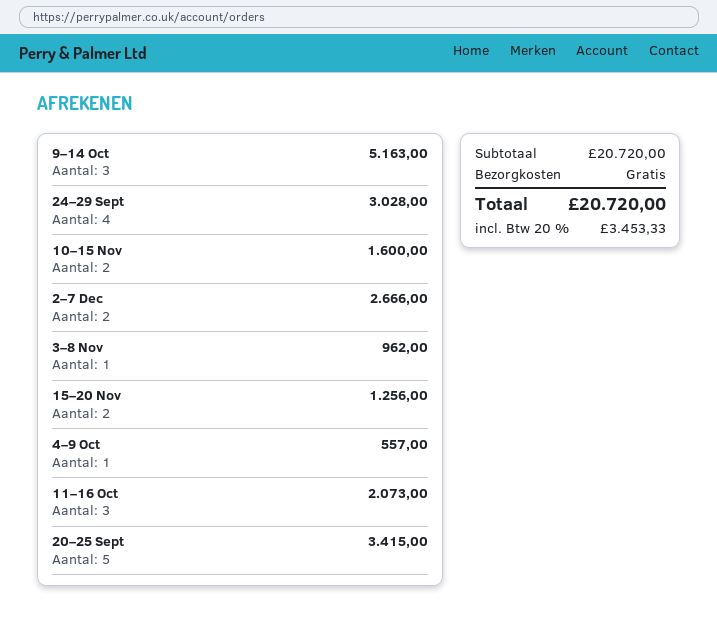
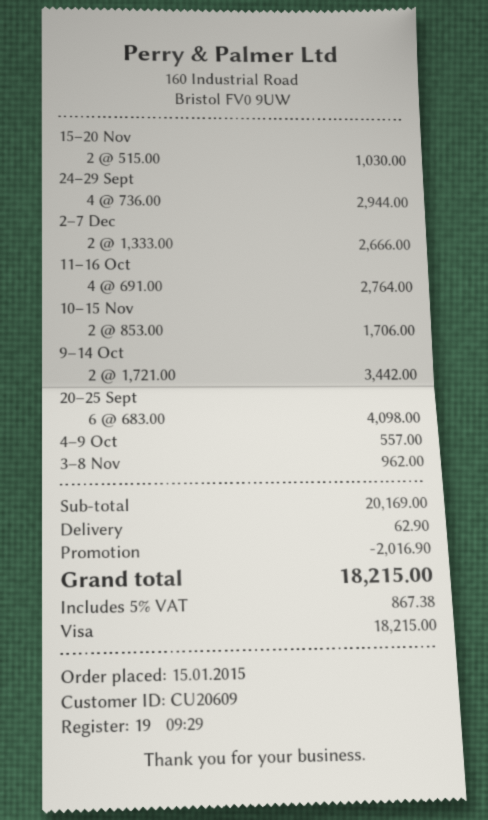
9–14 Oct: 3 for 5163.00 -> 2 for 3442.00
24–29 Sept: 4 for 3028.00 -> 4 for 2944.00
10–15 Nov: 2 for 1600.00 -> 2 for 1706.00
15–20 Nov: 2 for 1256.00 -> 2 for 1030.00
11–16 Oct: 3 for 2073.00 -> 4 for 2764.00
20–25 Sept: 5 for 3415.00 -> 6 for 4098.00
subtotal: 20720.00 -> 20169.00
discount: none -> 2016.90
shipping: 0.00 -> 62.90
tax: 20% = 3453.33 -> 5% = 867.38
total: 20720.00 -> 18215.00

